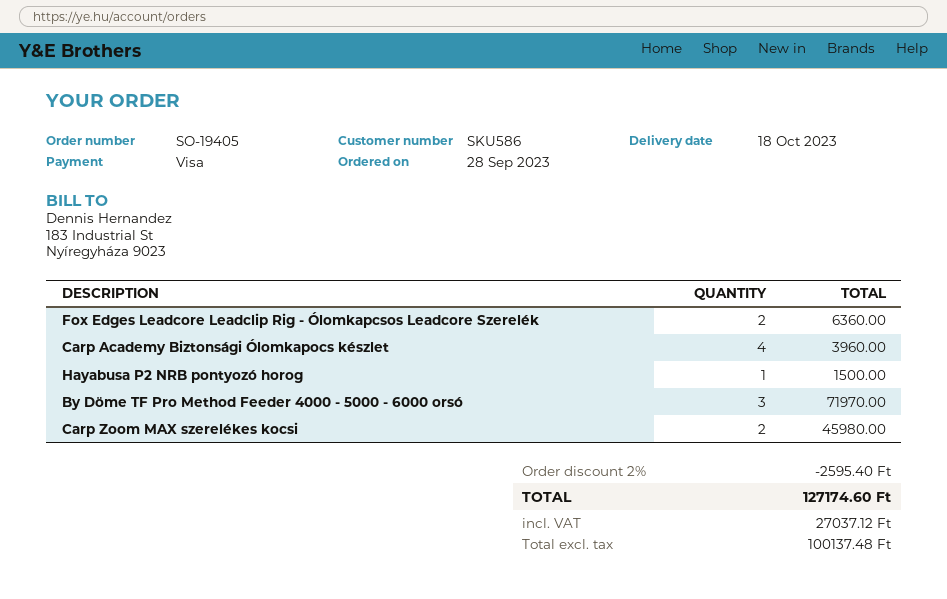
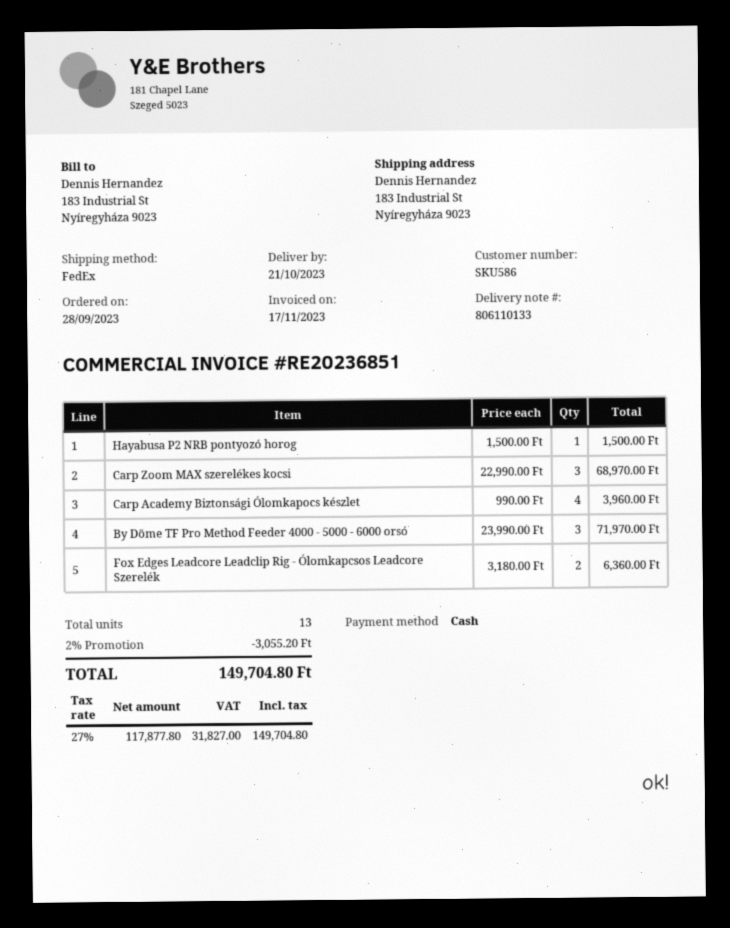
delivery date: 2023-10-18 -> 2023-10-21
payment method: Visa -> cash
Carp Zoom MAX szerelékes kocsi: 2 for 45980.00 -> 3 for 68970.00
discount: 2% = 2595.40 -> 2% = 3055.20
net: 100137.48 -> 117877.80
tax: 27037.12 -> 31827.00
total: 127174.60 -> 149704.80

